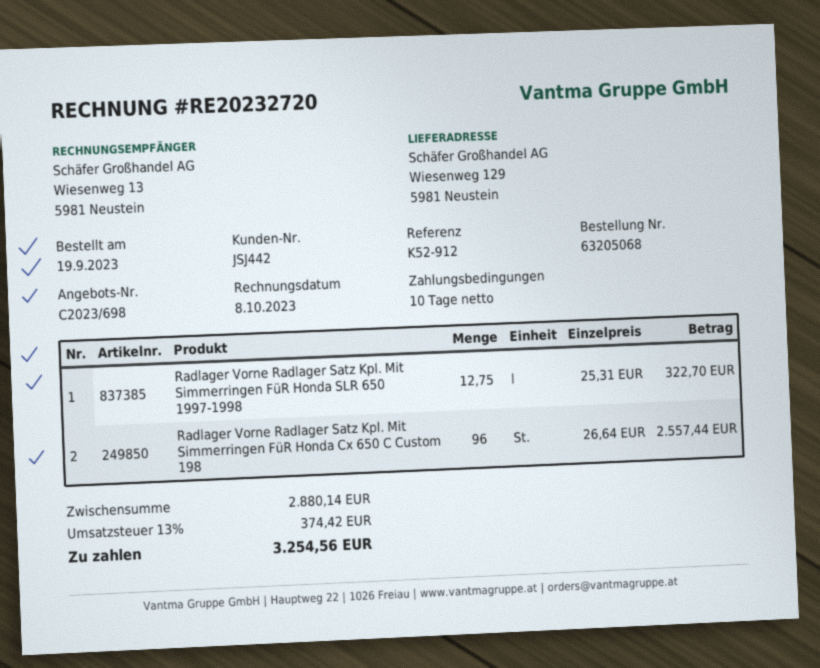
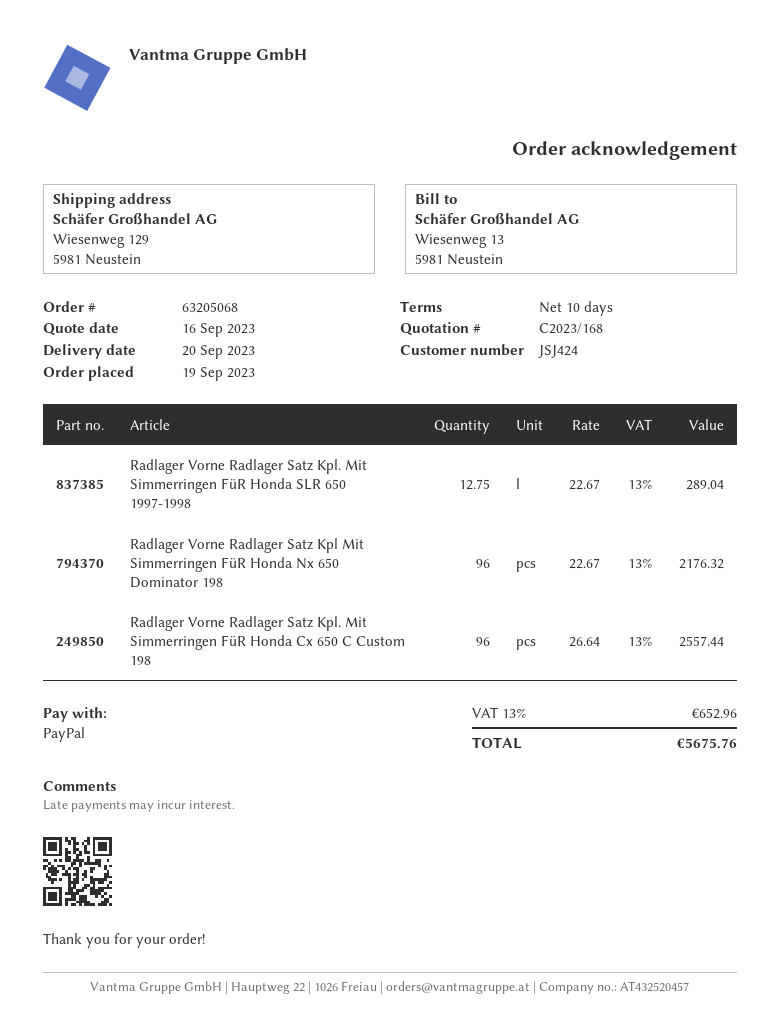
quote number: C2023/698 -> C2023/168
customer number: JSJ442 -> JSJ424
Radlager Vorne Radlager Satz Kpl. Mit Simmerringen FüR Honda SLR 650 1997-1998: 12.75 x 25.31 = 322.70 -> 12.75 x 22.67 = 289.04
Radlager Vorne Radlager Satz Kpl Mit Simmerringen FüR Honda Nx 650 Dominator 198: none -> 96 x 22.67 = 2176.32
tax: 13% = 374.42 -> 13% = 652.96
total: 3254.56 -> 5675.76

